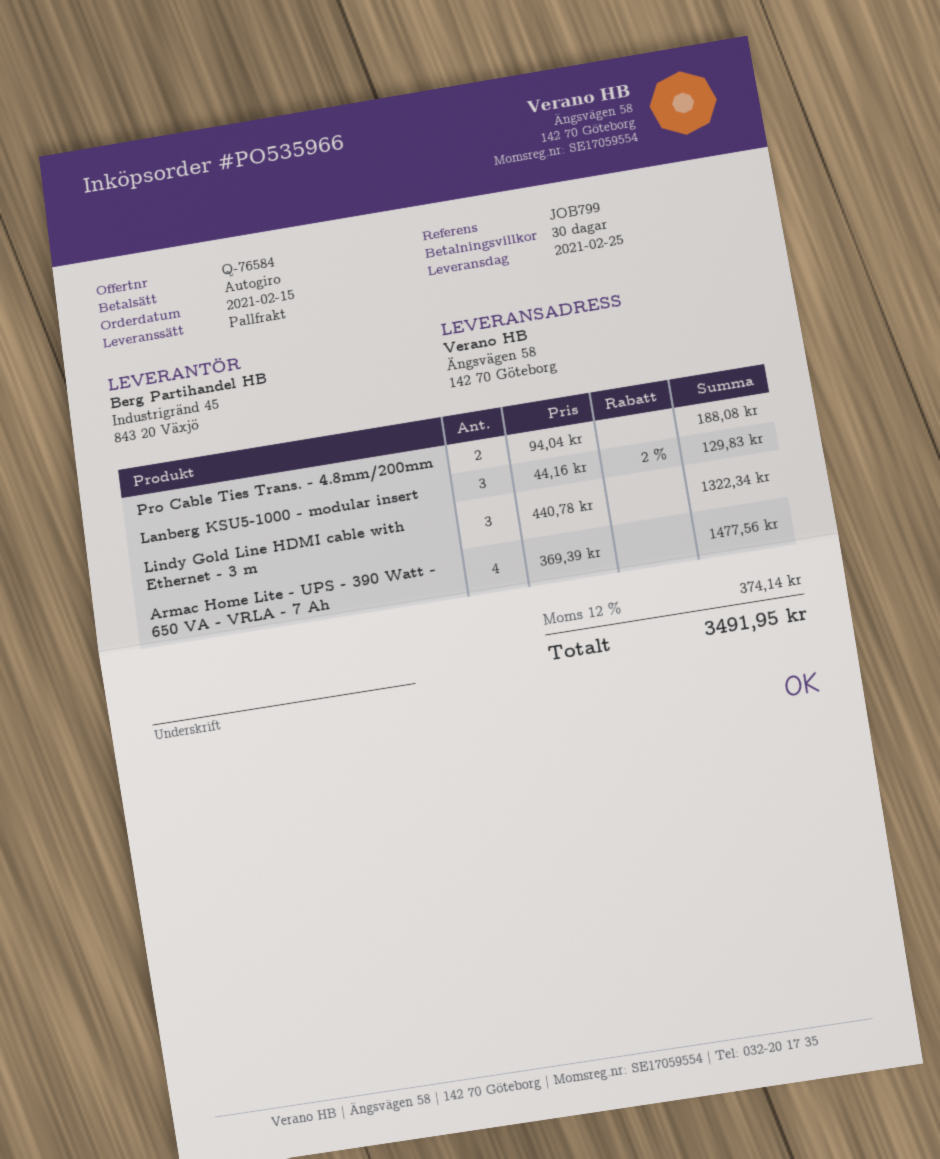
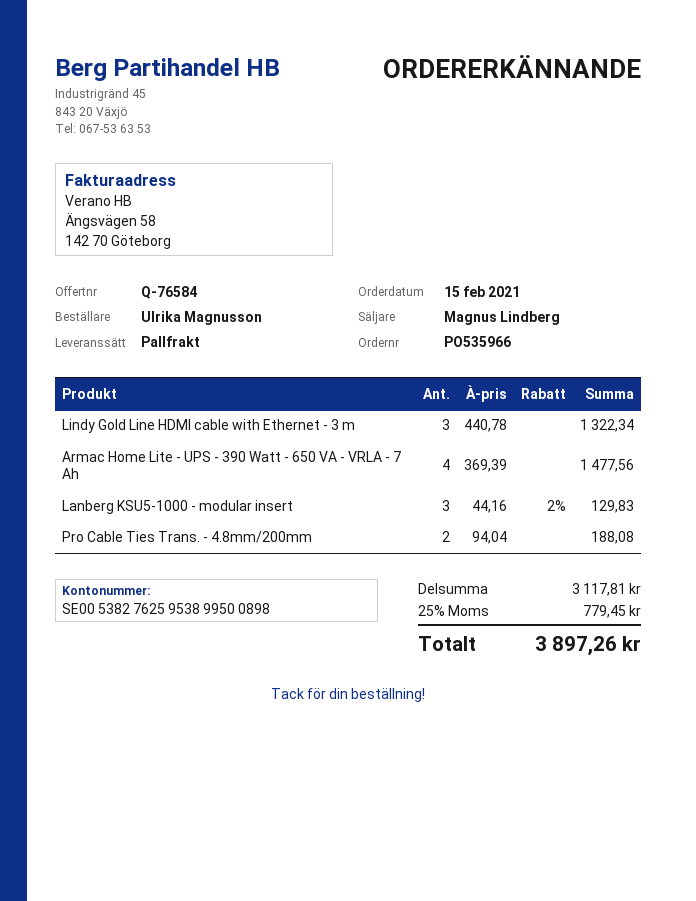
tax: 12% = 374.14 -> 25% = 779.45
total: 3491.95 -> 3897.26

